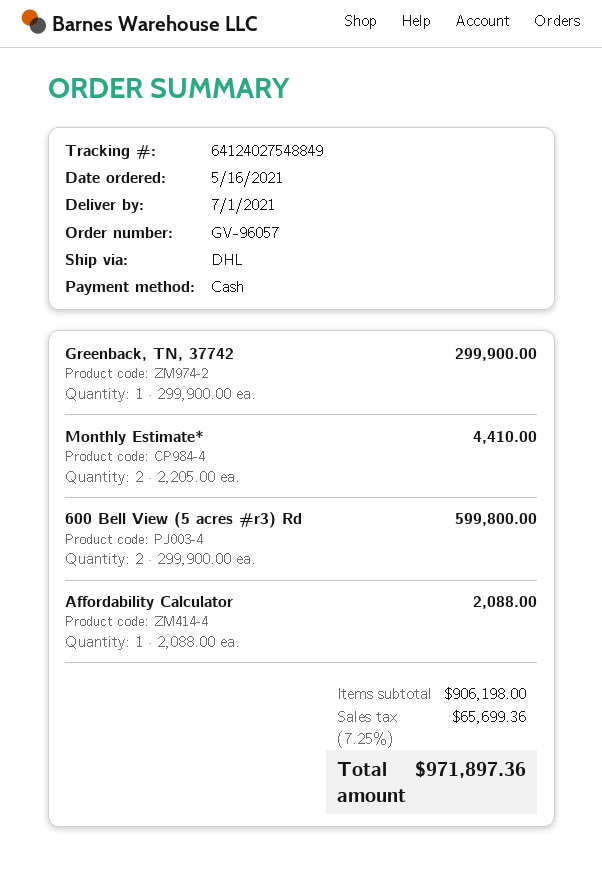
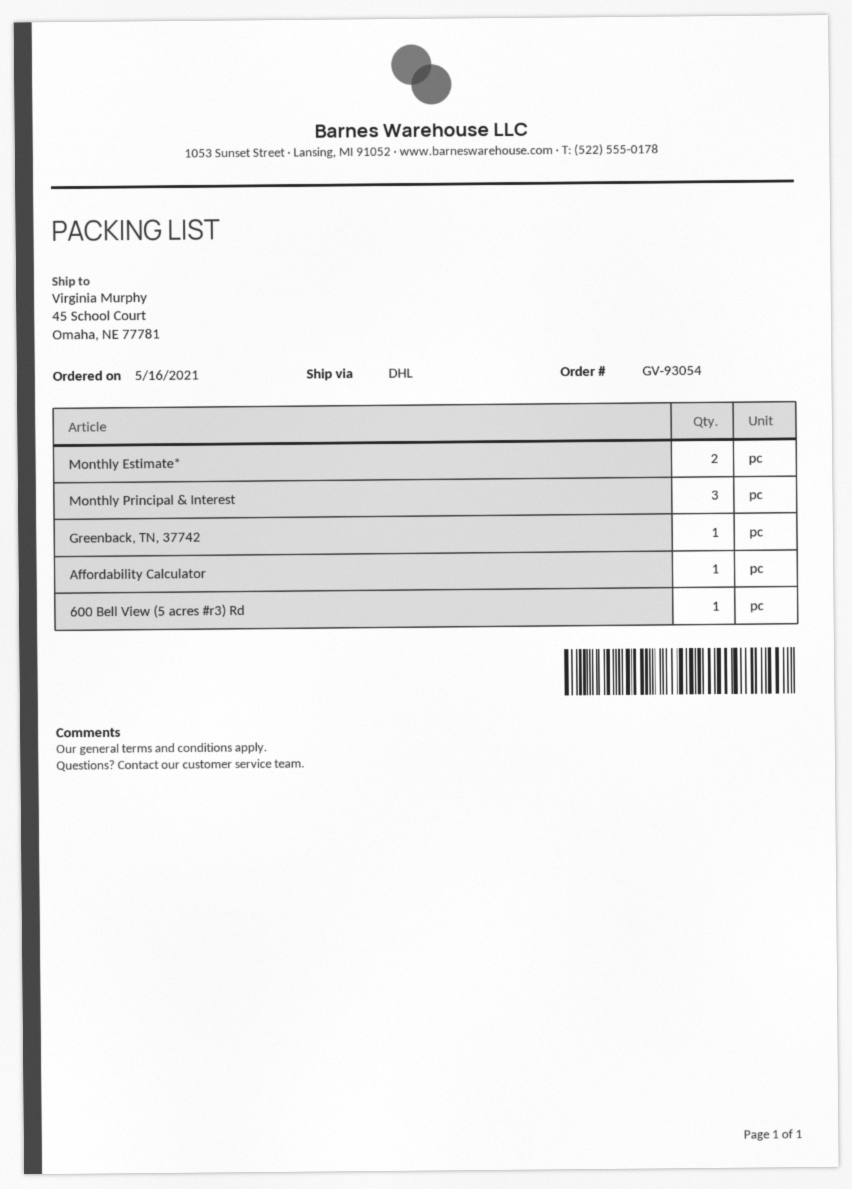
order number: GV-96057 -> GV-93054
600 Bell View (5 acres #r3) Rd: 2 -> 1
Monthly Principal & Interest: none -> 3

